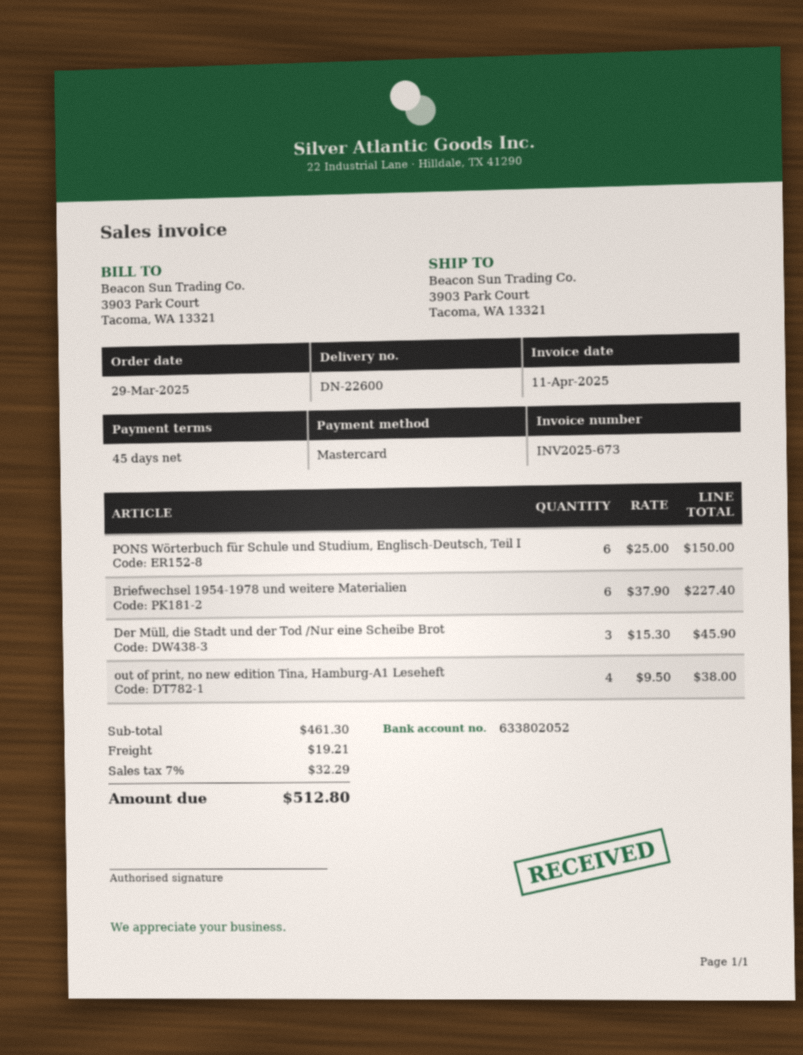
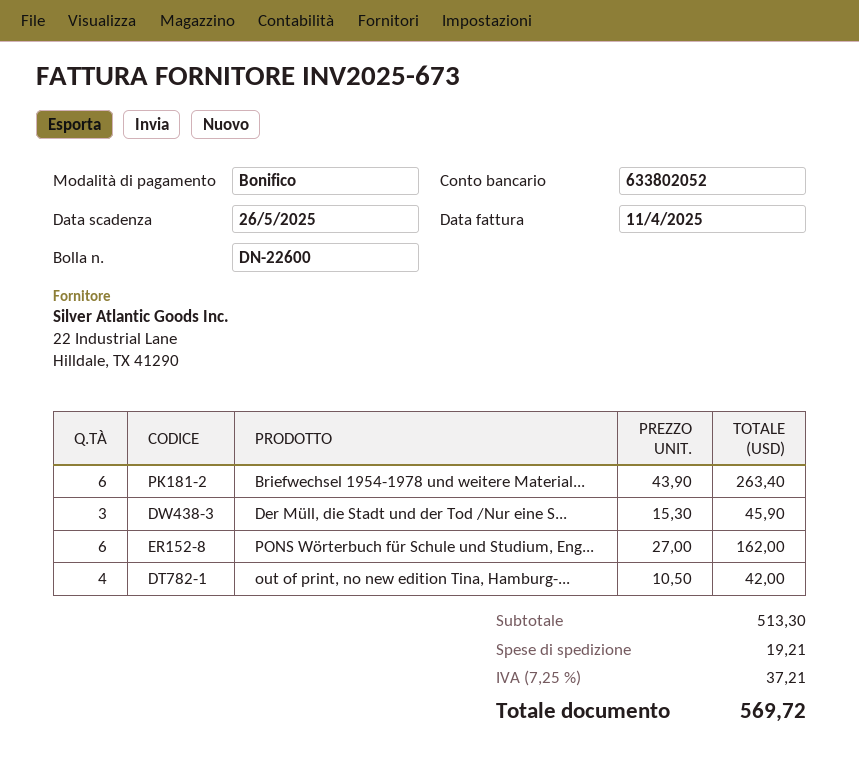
payment method: Mastercard -> bank transfer
PONS Wörterbuch für Schule und Studium, Englisch-Deutsch, Teil I: 6 x 25.00 = 150.00 -> 6 x 27.00 = 162.00
Briefwechsel 1954-1978 und weitere Materialien: 6 x 37.90 = 227.40 -> 6 x 43.90 = 263.40
out of print, no new edition Tina, Hamburg-A1 Leseheft: 4 x 9.50 = 38.00 -> 4 x 10.50 = 42.00
subtotal: 461.30 -> 513.30
tax: 7% = 32.29 -> 7.25% = 37.21
total: 512.80 -> 569.72

